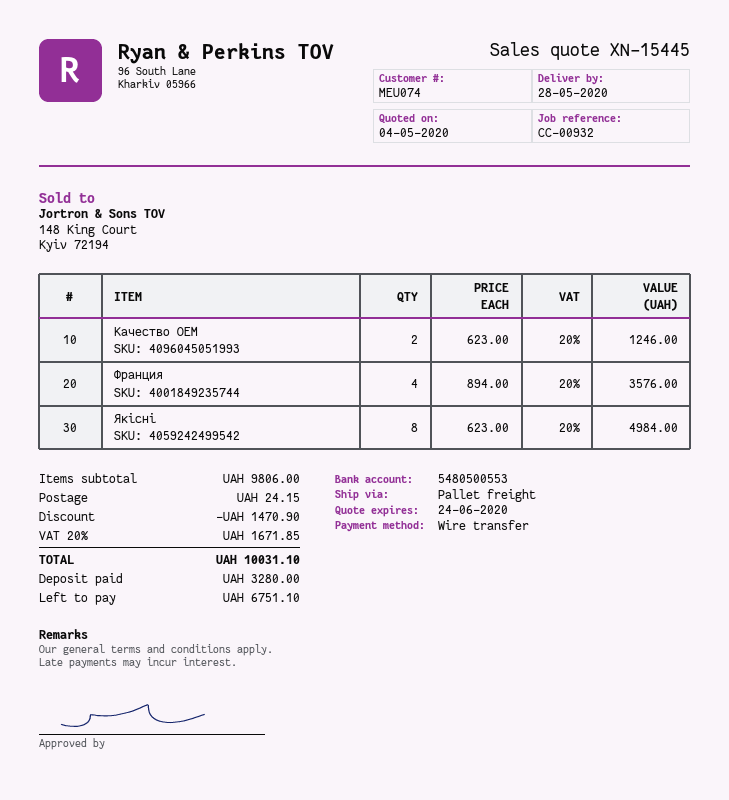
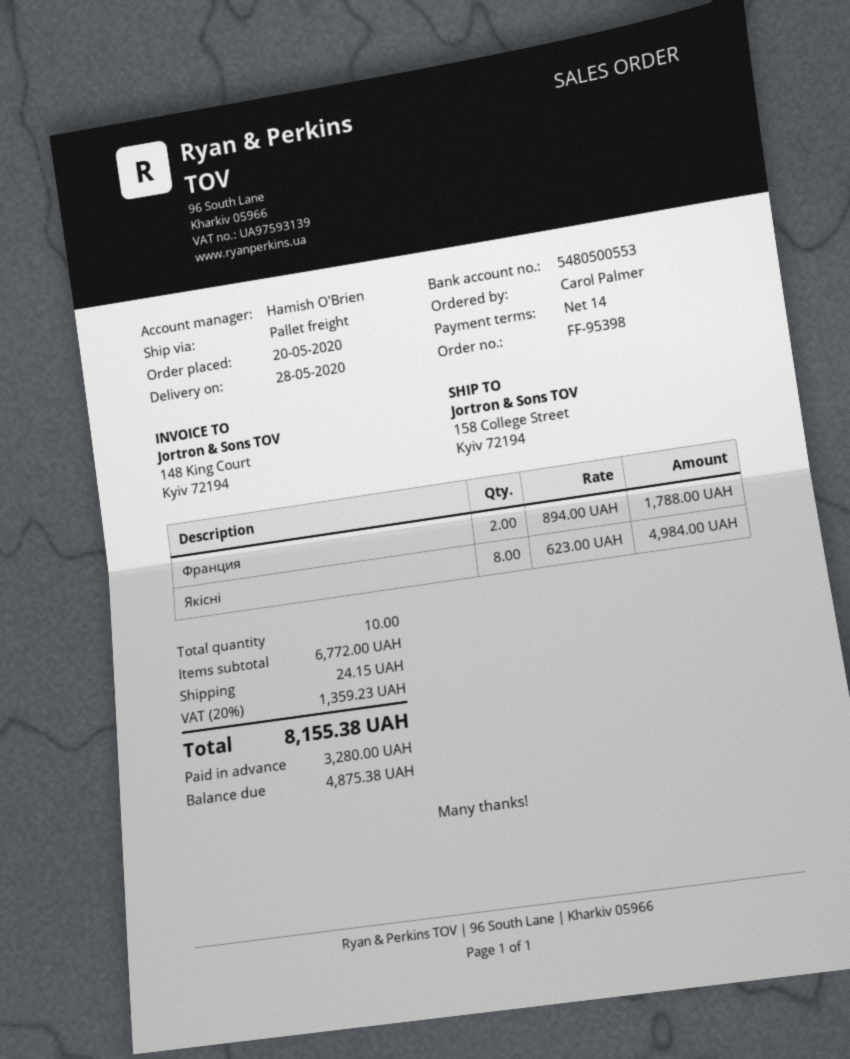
Качество OEM: 2 x 623.00 = 1246.00 -> none
Франция: 4 x 894.00 = 3576.00 -> 2 x 894.00 = 1788.00
subtotal: 9806.00 -> 6772.00
discount: 1470.90 -> none
tax: 20% = 1671.85 -> 20% = 1359.23
total: 10031.10 -> 8155.38
balance: 6751.10 -> 4875.38

